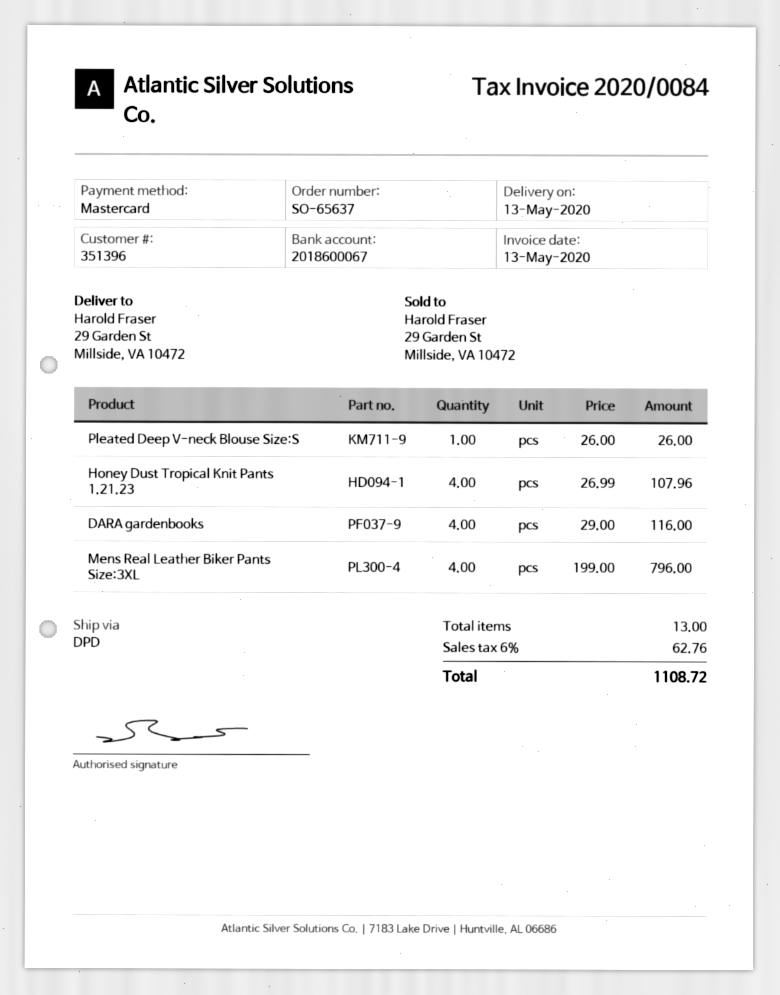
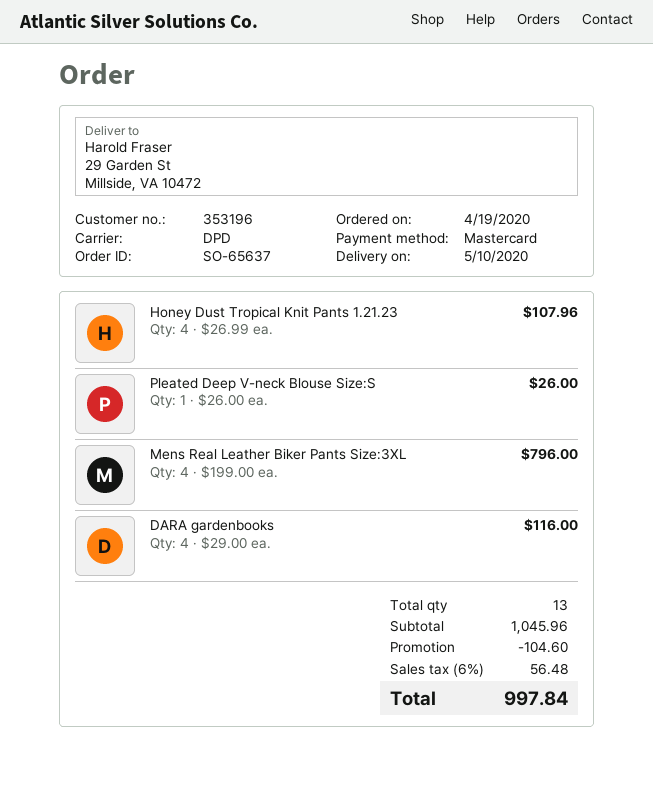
delivery date: 2020-05-13 -> 2020-05-10
customer number: 351396 -> 353196
discount: none -> 104.60
tax: 6% = 62.76 -> 6% = 56.48
total: 1108.72 -> 997.84

